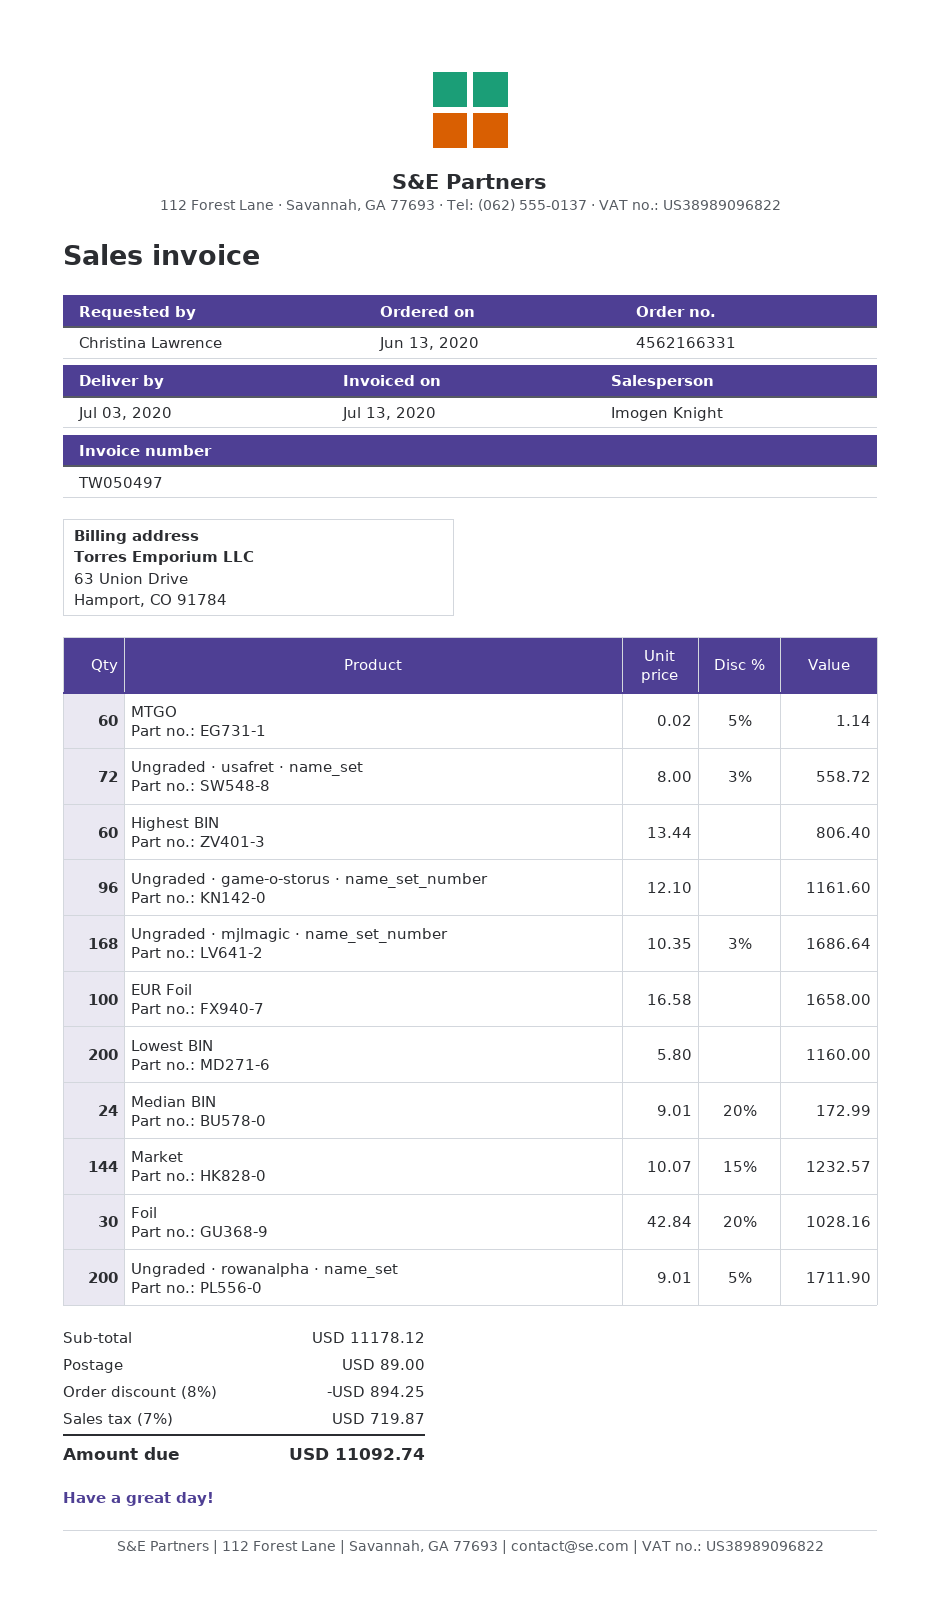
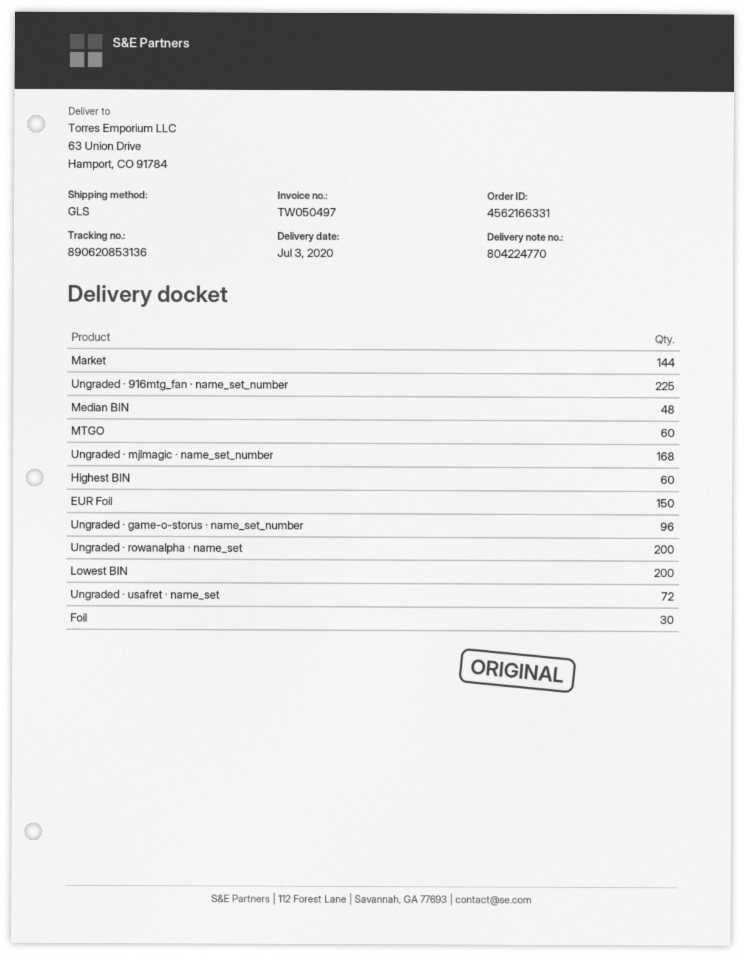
EUR Foil: 100 -> 150
Median BIN: 24 -> 48
Ungraded · 916mtg_fan · name_set_number: none -> 225

